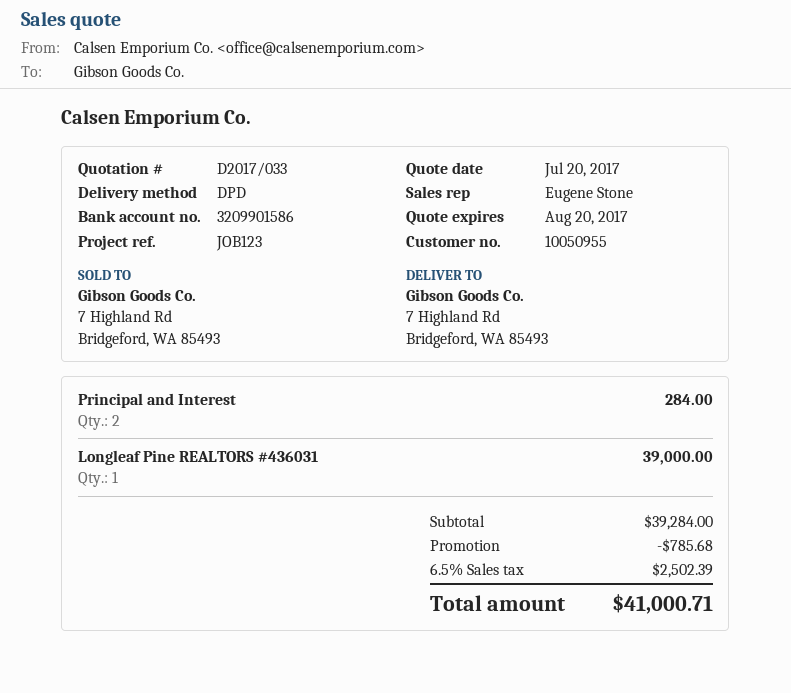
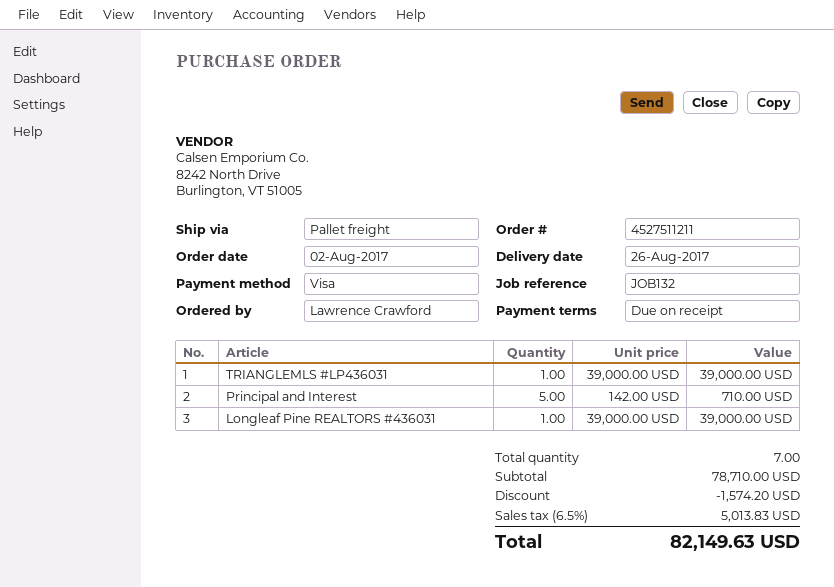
reference: JOB123 -> JOB132
shipping method: DPD -> pallet freight
Principal and Interest: 2 for 284.00 -> 5 for 710.00
TRIANGLEMLS #LP436031: none -> 1 for 39000.00
subtotal: 39284.00 -> 78710.00
discount: 785.68 -> 1574.20
tax: 6.5% = 2502.39 -> 6.5% = 5013.83
total: 41000.71 -> 82149.63

